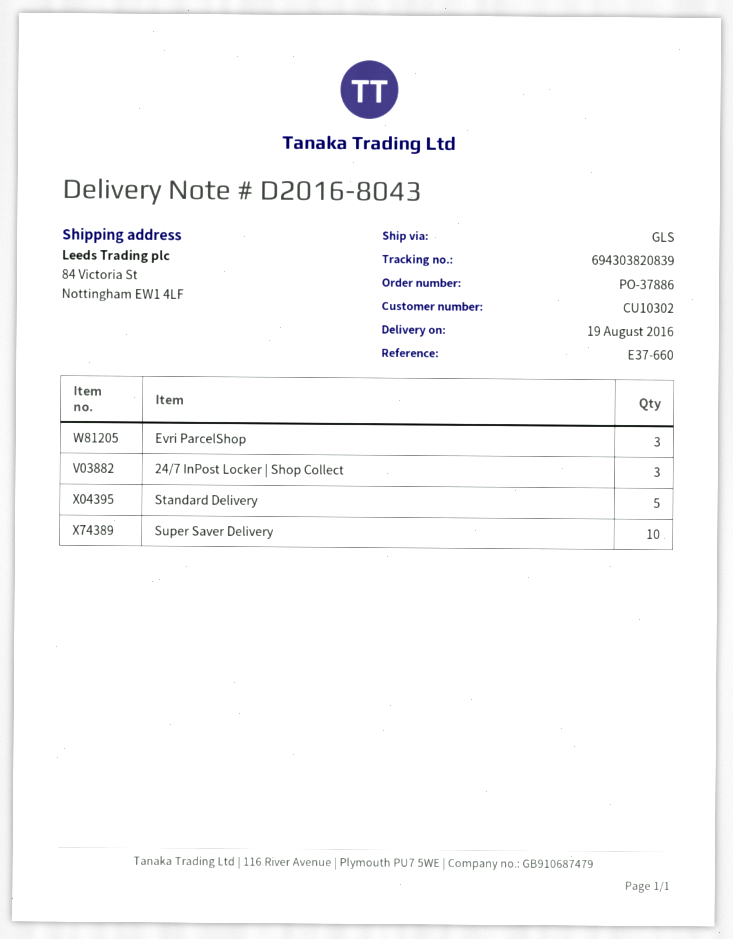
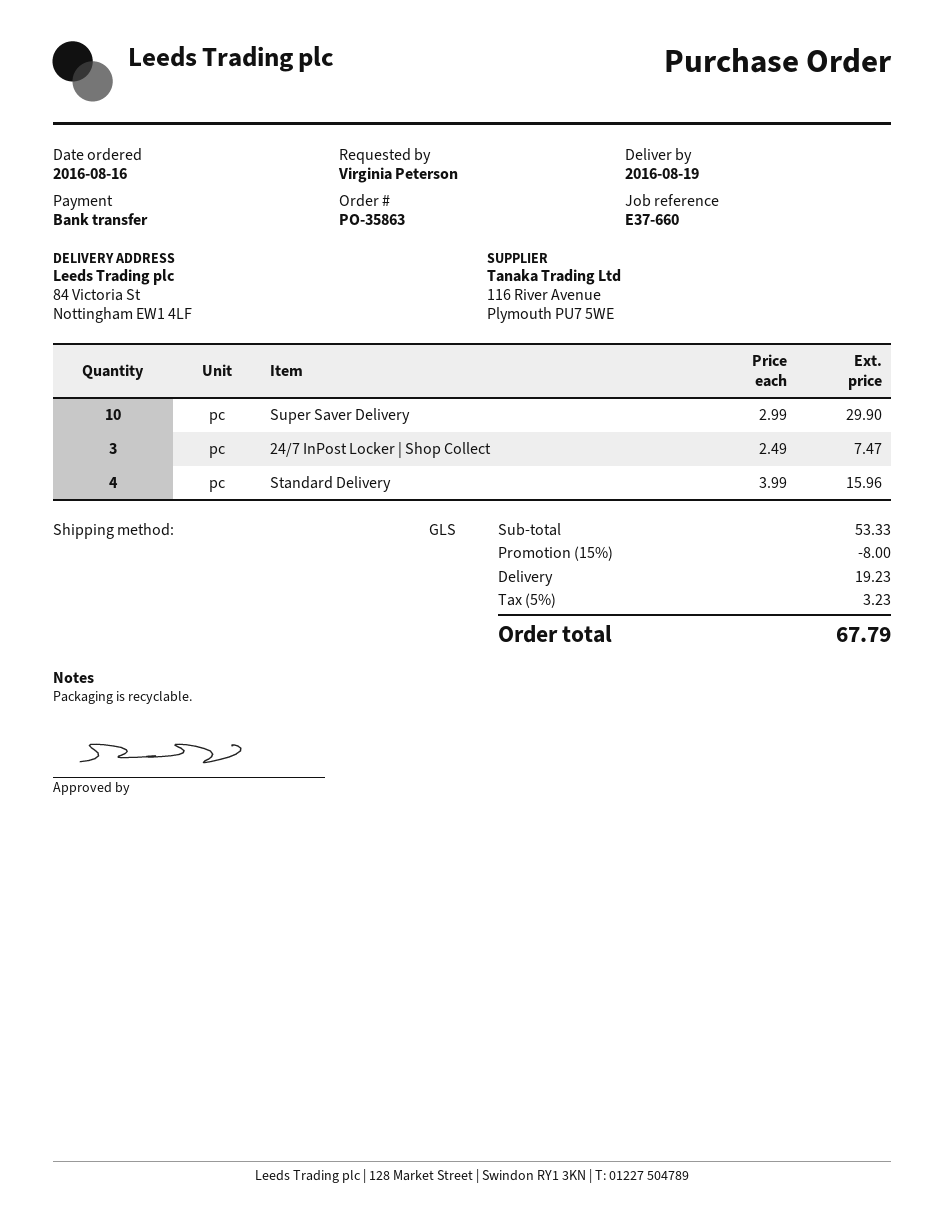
order number: PO-37886 -> PO-35863
Evri ParcelShop: 3 -> none
Standard Delivery: 5 -> 4

